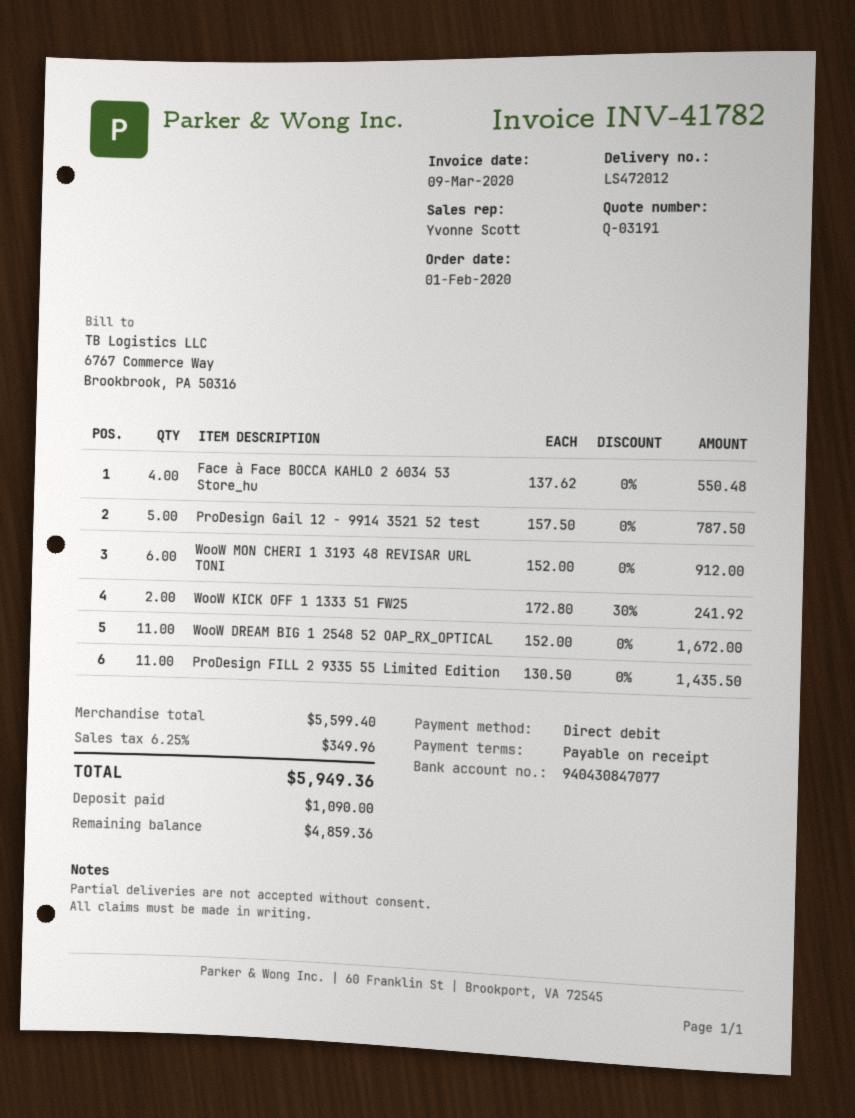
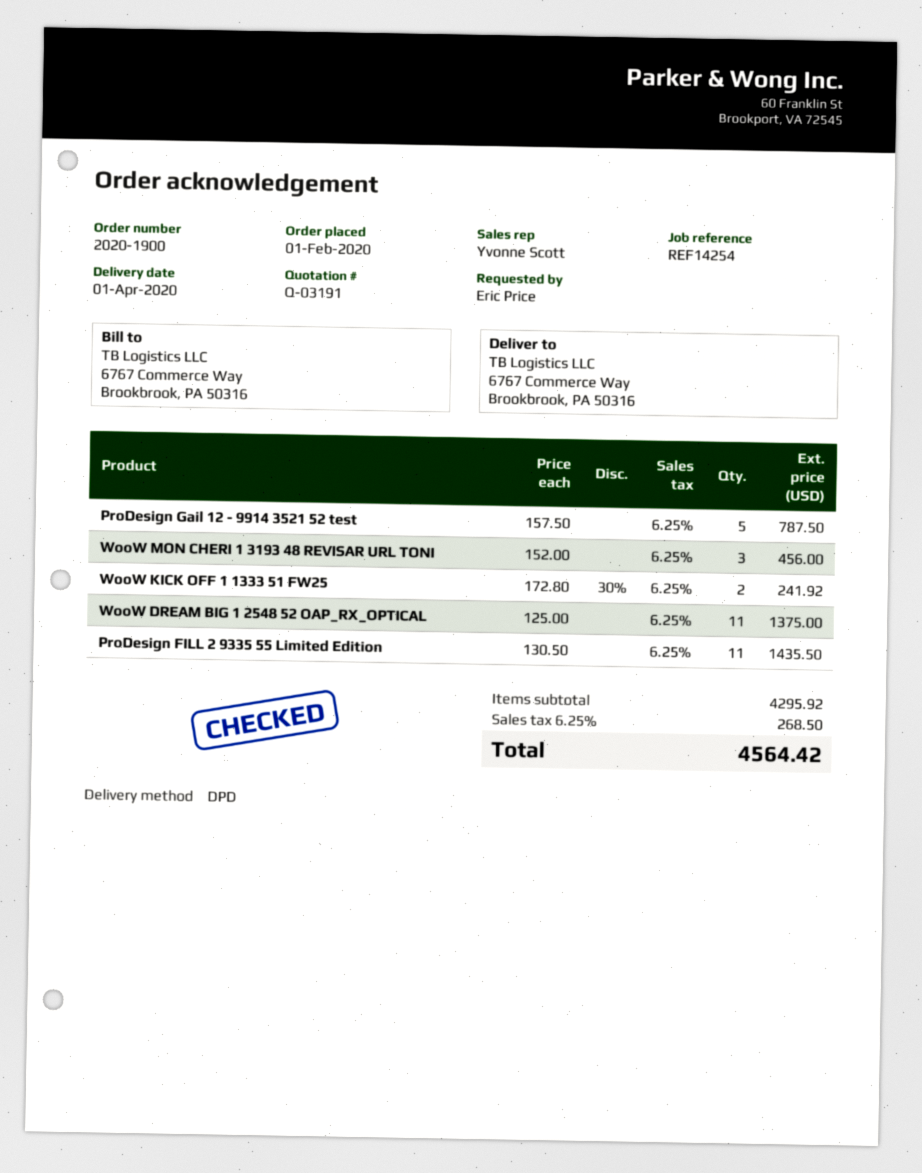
Face à Face BOCCA KAHLO 2 6034 53 Store_hu: 4 x 137.62 = 550.48 -> none
WooW MON CHERI 1 3193 48 REVISAR URL TONI: 6 x 152.00 = 912.00 -> 3 x 152.00 = 456.00
WooW DREAM BIG 1 2548 52 OAP_RX_OPTICAL: 11 x 152.00 = 1672.00 -> 11 x 125.00 = 1375.00
subtotal: 5599.40 -> 4295.92
tax: 6.25% = 349.96 -> 6.25% = 268.50
total: 5949.36 -> 4564.42

